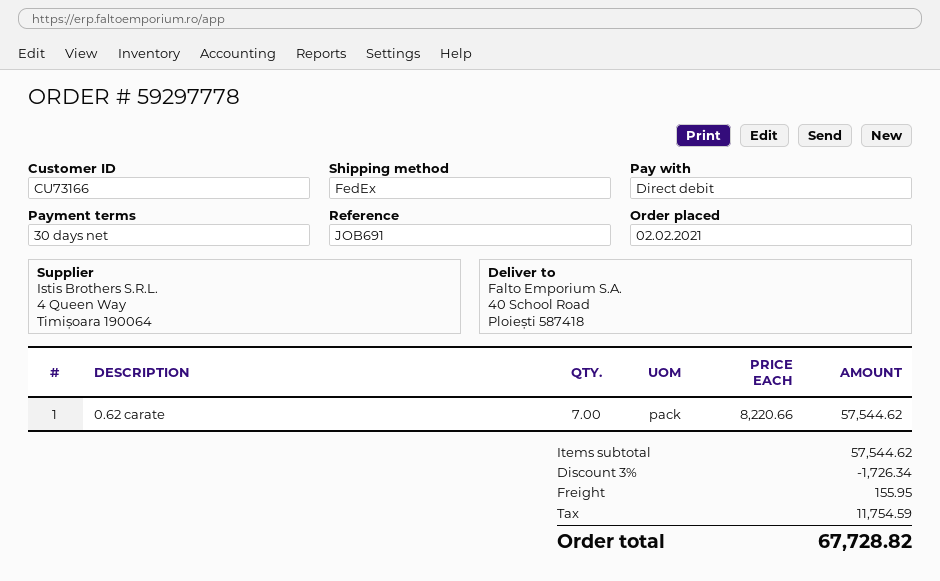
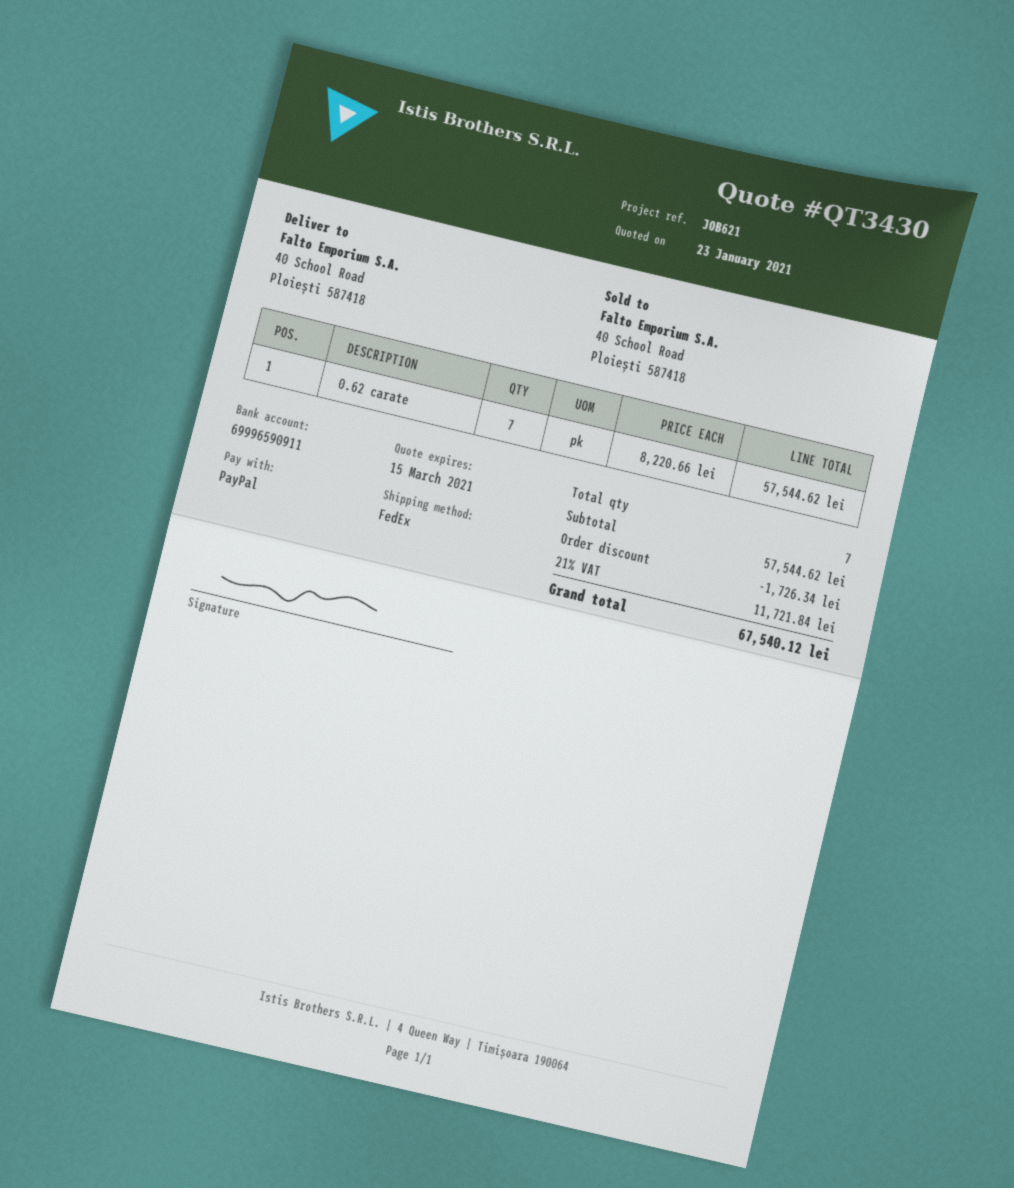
reference: JOB691 -> JOB621
payment method: direct debit -> PayPal
shipping: 155.95 -> none
tax: 11754.59 -> 11721.84
total: 67728.82 -> 67540.12

